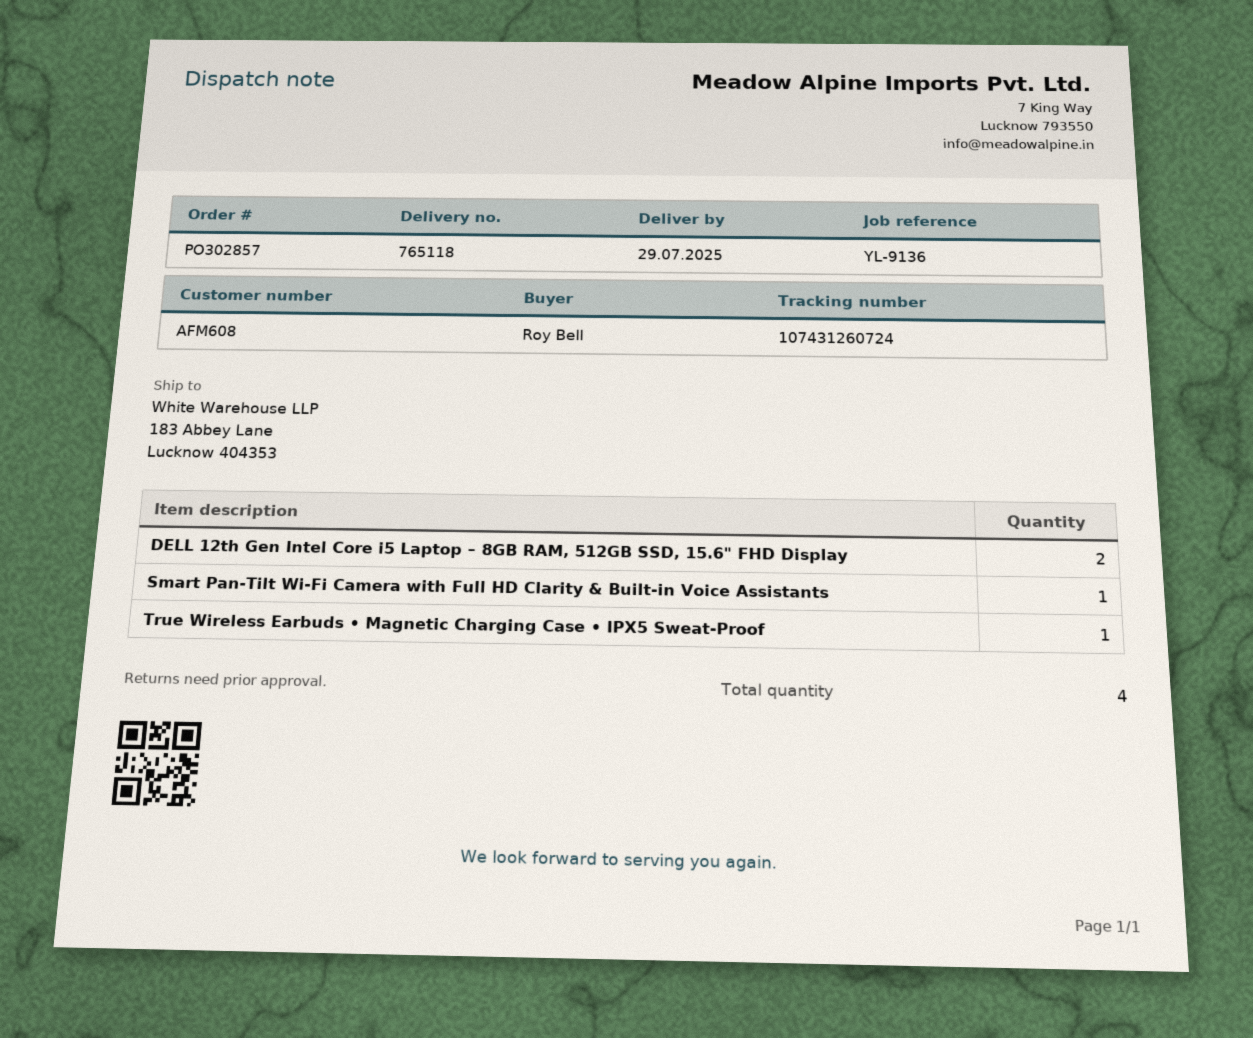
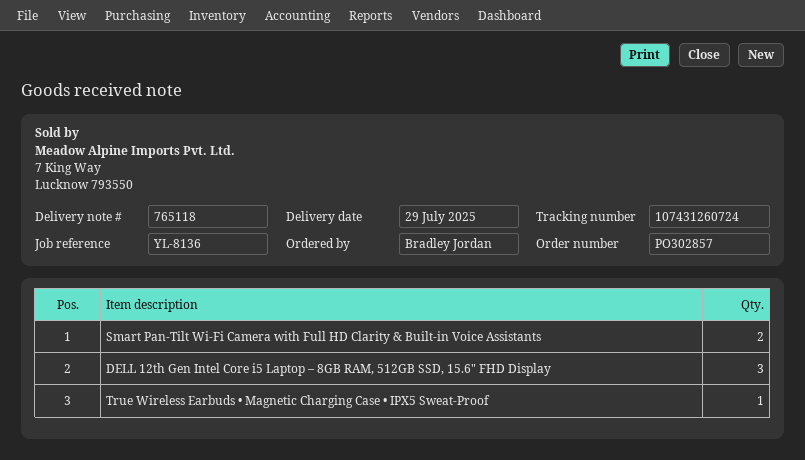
reference: YL-9136 -> YL-8136
ordered by: Roy Bell -> Bradley Jordan
DELL 12th Gen Intel Core i5 Laptop – 8GB RAM, 512GB SSD, 15.6" FHD Display: 2 -> 3
Smart Pan‑Tilt Wi‑Fi Camera with Full HD Clarity & Built‑in Voice Assistants: 1 -> 2

